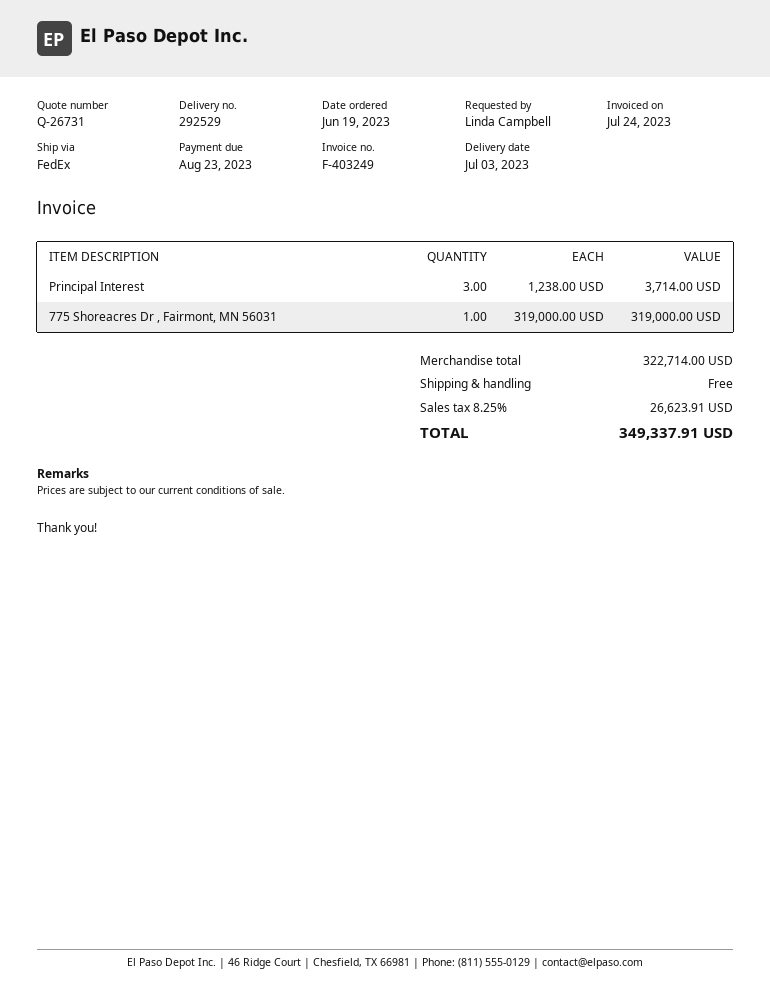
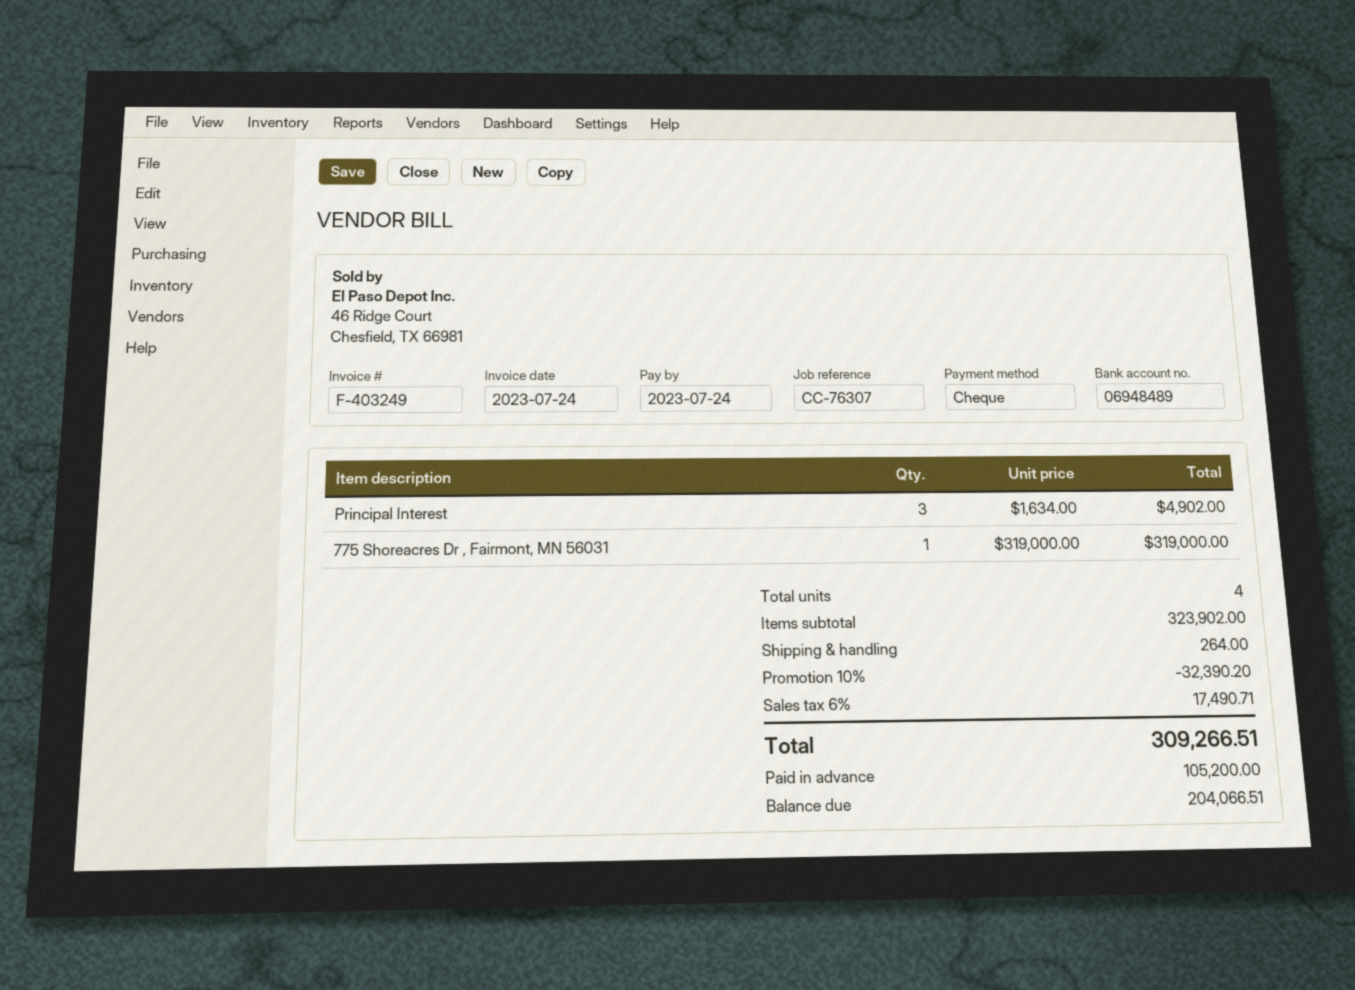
due date: 2023-08-23 -> 2023-07-24
Principal Interest: 3 x 1238.00 = 3714.00 -> 3 x 1634.00 = 4902.00
subtotal: 322714.00 -> 323902.00
discount: none -> 10% = 32390.20
shipping: 0.00 -> 264.00
tax: 8.25% = 26623.91 -> 6% = 17490.71
total: 349337.91 -> 309266.51

